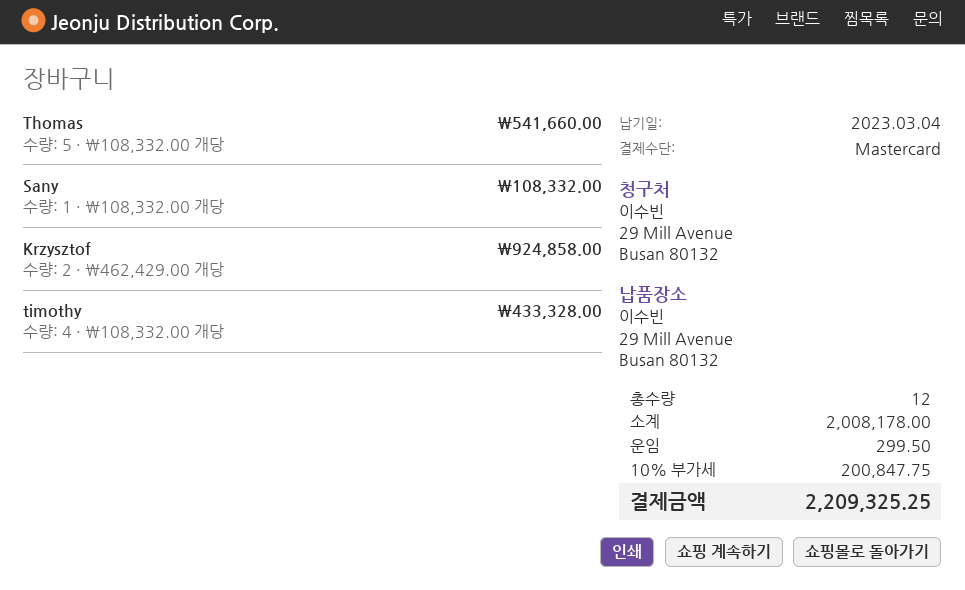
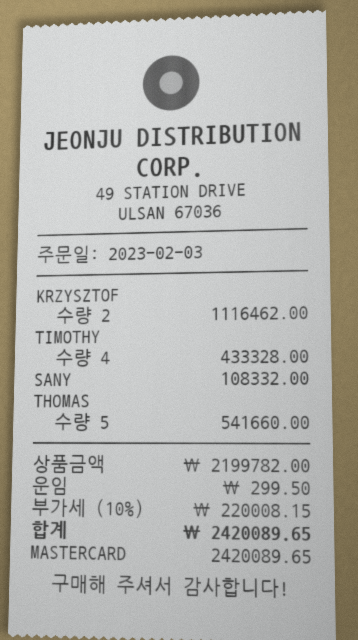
Krzysztof: 2 for 924858.00 -> 2 for 1116462.00
subtotal: 2008178.00 -> 2199782.00
tax: 10% = 200847.75 -> 10% = 220008.15
total: 2209325.25 -> 2420089.65

